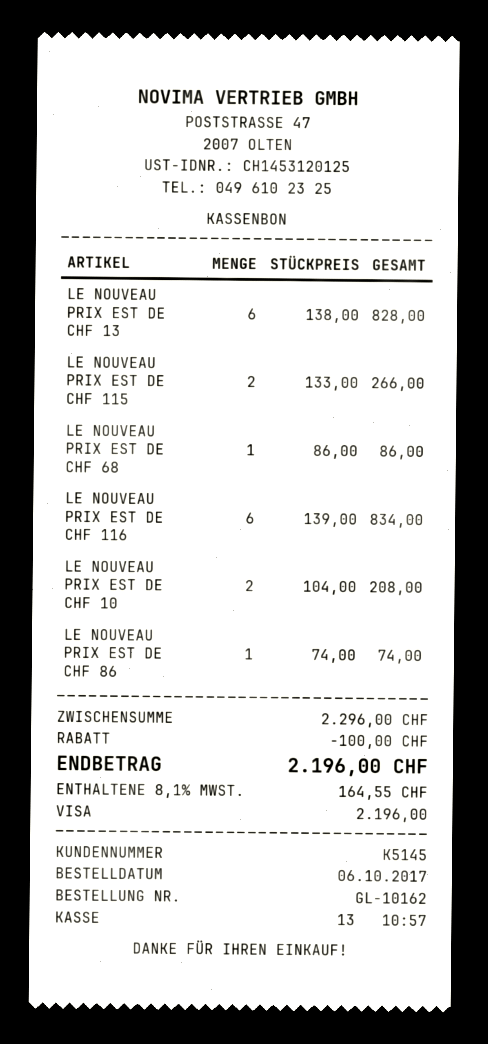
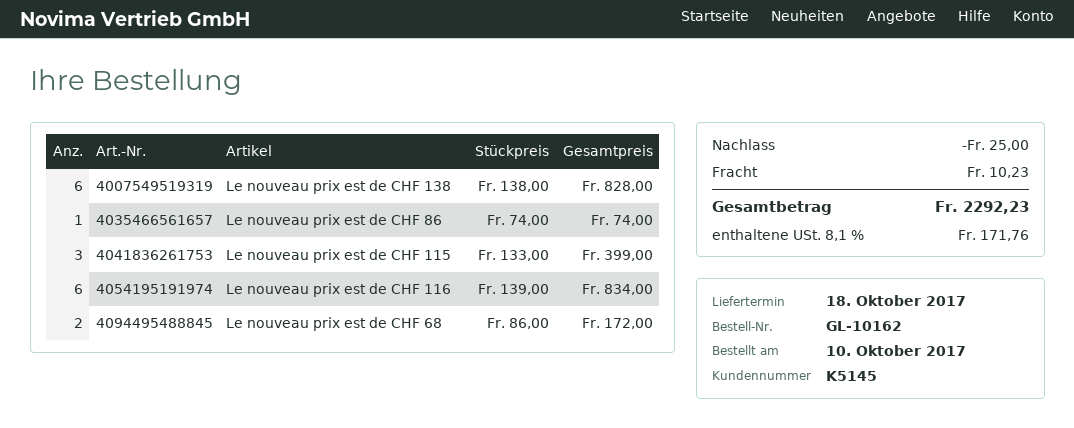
order date: 2017-10-06 -> 2017-10-10
LE NOUVEAU PRIX EST DE CHF 115: 2 x 133.00 = 266.00 -> 3 x 133.00 = 399.00
LE NOUVEAU PRIX EST DE CHF 68: 1 x 86.00 = 86.00 -> 2 x 86.00 = 172.00
LE NOUVEAU PRIX EST DE CHF 10: 2 x 104.00 = 208.00 -> none
discount: 100.00 -> 25.00
shipping: none -> 10.23
tax: 8.1% = 164.55 -> 8.1% = 171.76
total: 2196.00 -> 2292.23

